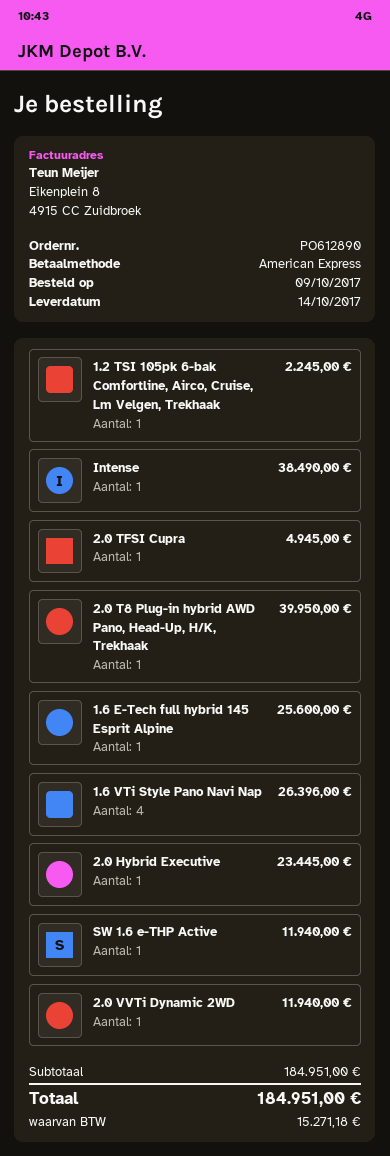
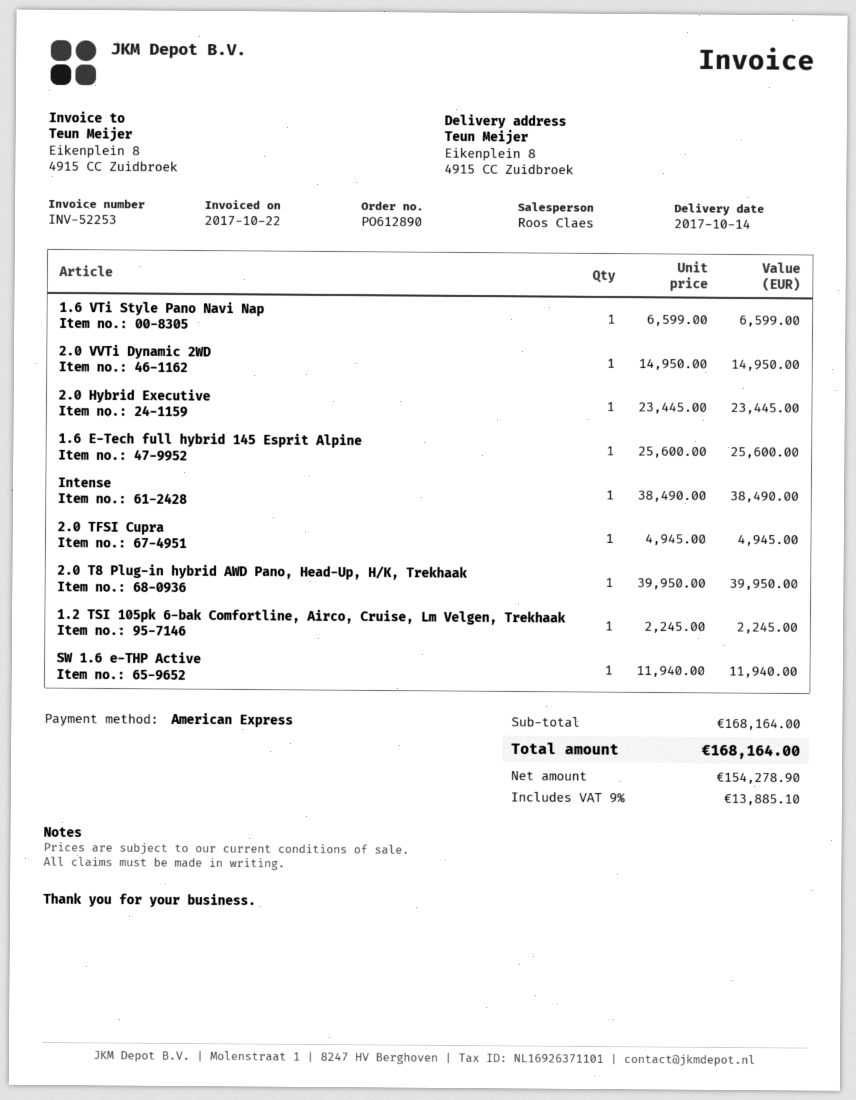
1.6 VTi Style Pano Navi Nap: 4 for 26396.00 -> 1 for 6599.00
2.0 VVTi Dynamic 2WD: 1 for 11940.00 -> 1 for 14950.00
subtotal: 184951.00 -> 168164.00
tax: 15271.18 -> 13885.10
total: 184951.00 -> 168164.00

